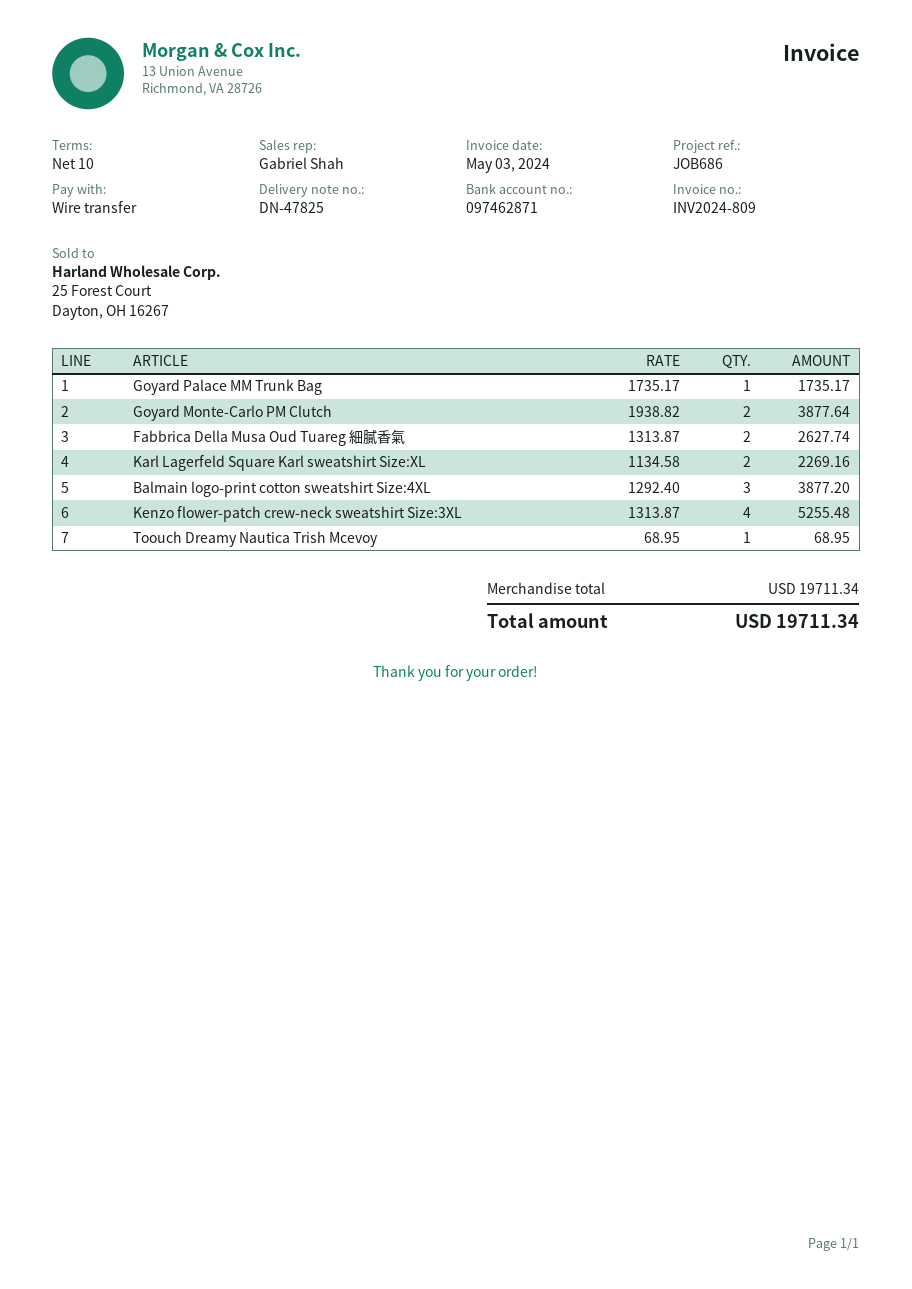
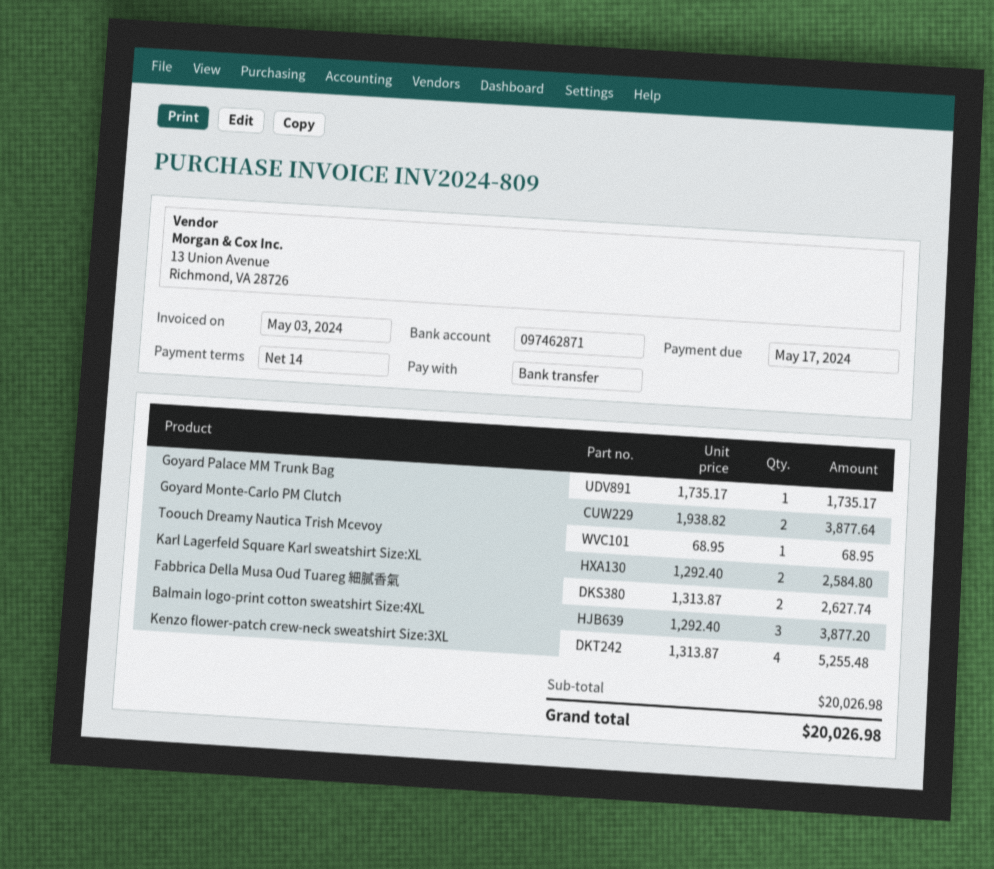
payment terms: 10 days -> 14 days
Karl Lagerfeld Square Karl sweatshirt Size:XL: 2 x 1134.58 = 2269.16 -> 2 x 1292.40 = 2584.80
subtotal: 19711.34 -> 20026.98
total: 19711.34 -> 20026.98

